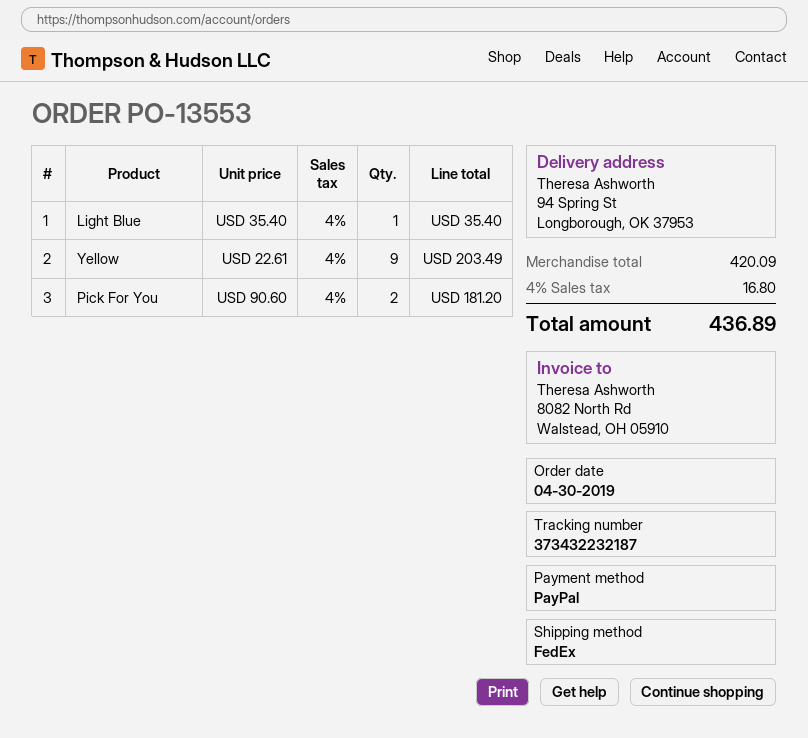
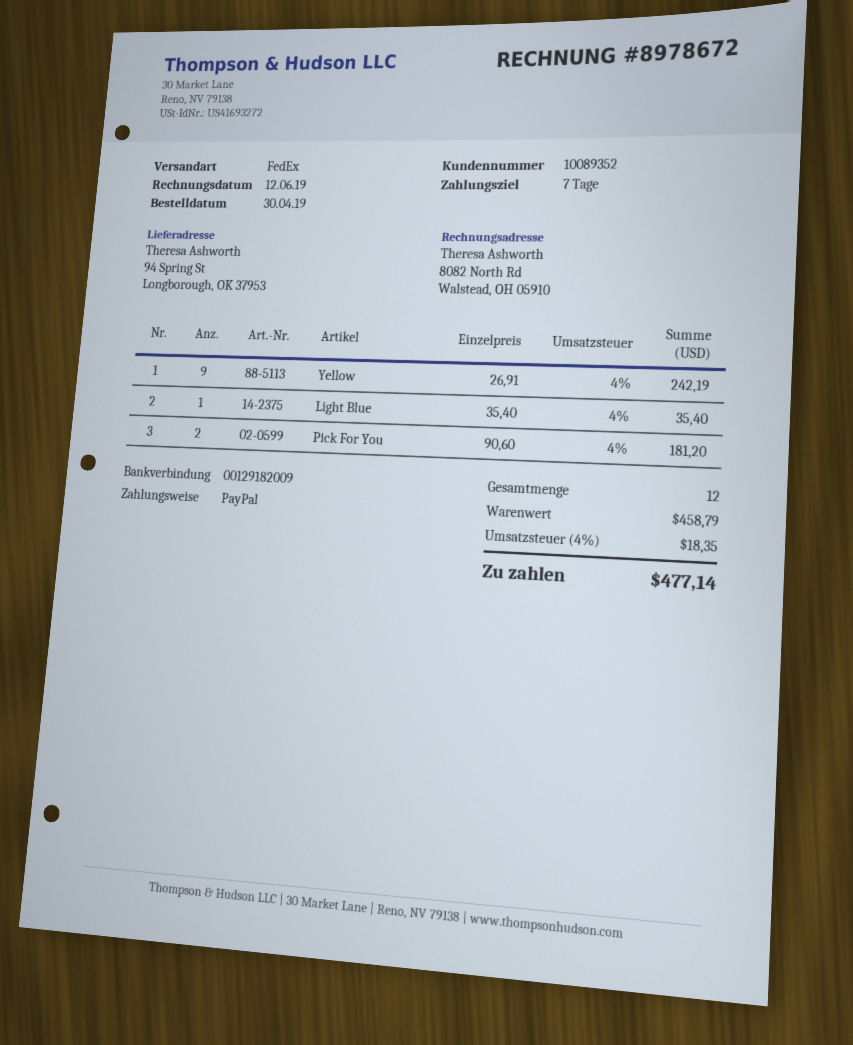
Yellow: 9 x 22.61 = 203.49 -> 9 x 26.91 = 242.19
subtotal: 420.09 -> 458.79
tax: 4% = 16.80 -> 4% = 18.35
total: 436.89 -> 477.14

